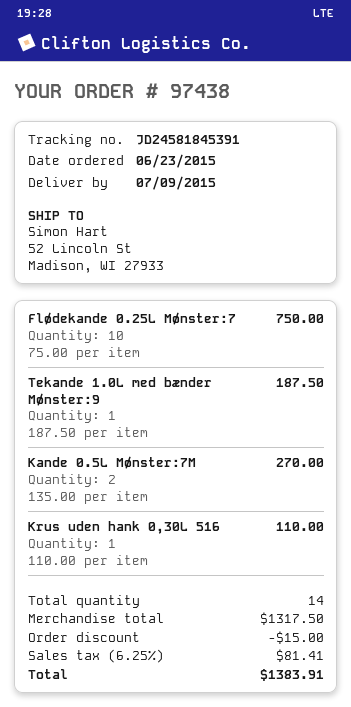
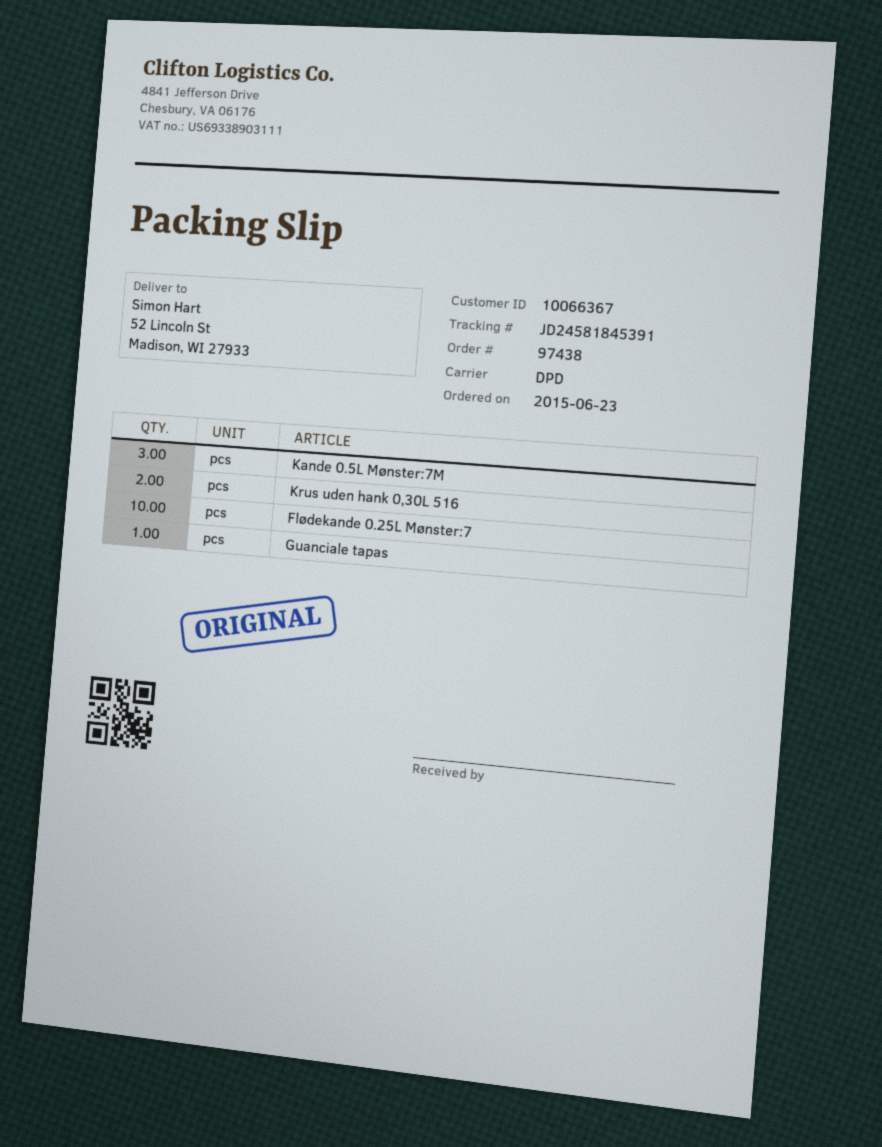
Tekande 1.0L med bænder Mønster:9: 1 -> none
Kande 0.5L Mønster:7M: 2 -> 3
Krus uden hank 0,30L 516: 1 -> 2
Guanciale tapas: none -> 1

